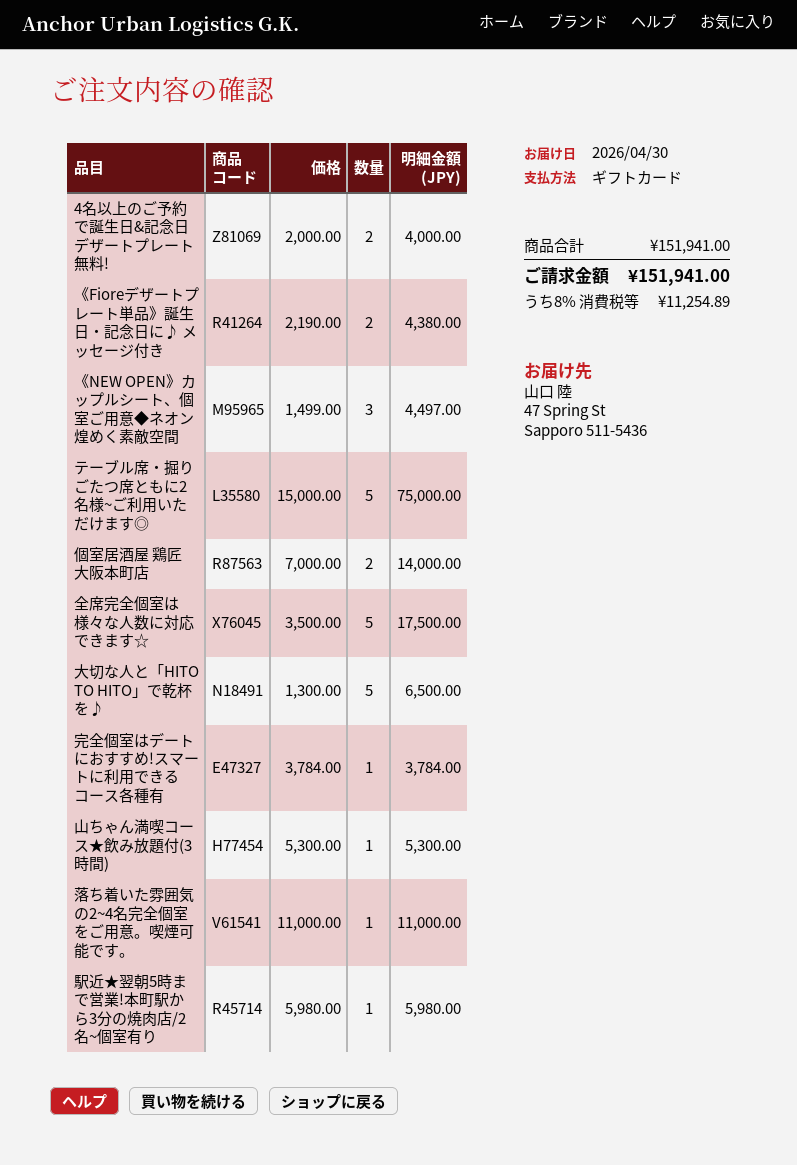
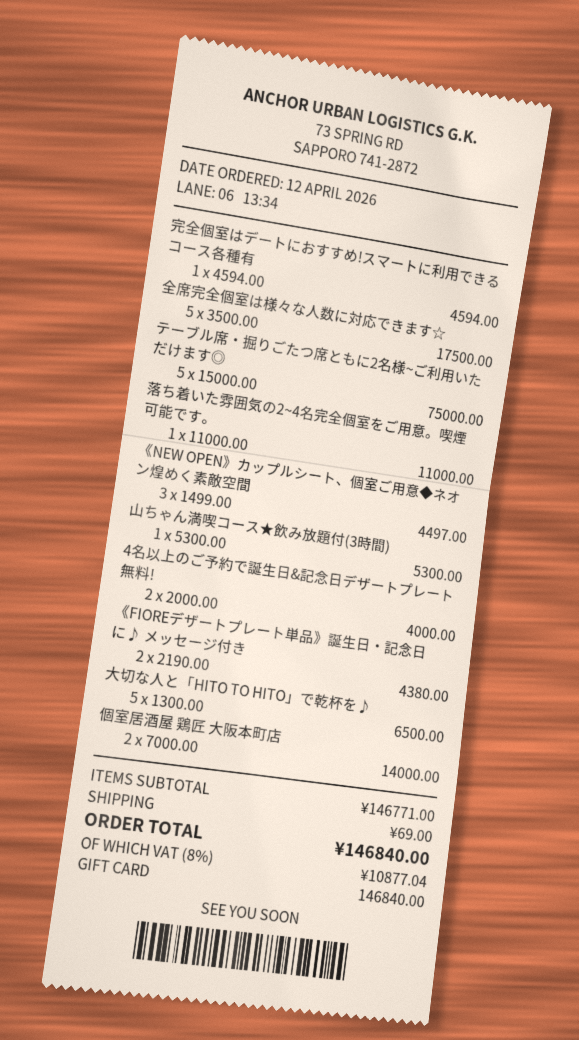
完全個室はデートにおすすめ!スマートに利用できるコース各種有: 1 x 3784.00 = 3784.00 -> 1 x 4594.00 = 4594.00
駅近★翌朝5時まで営業!本町駅から3分の焼肉店/2名~個室有り: 1 x 5980.00 = 5980.00 -> none
subtotal: 151941.00 -> 146771.00
shipping: none -> 69.00
tax: 8% = 11254.89 -> 8% = 10877.04
total: 151941.00 -> 146840.00

